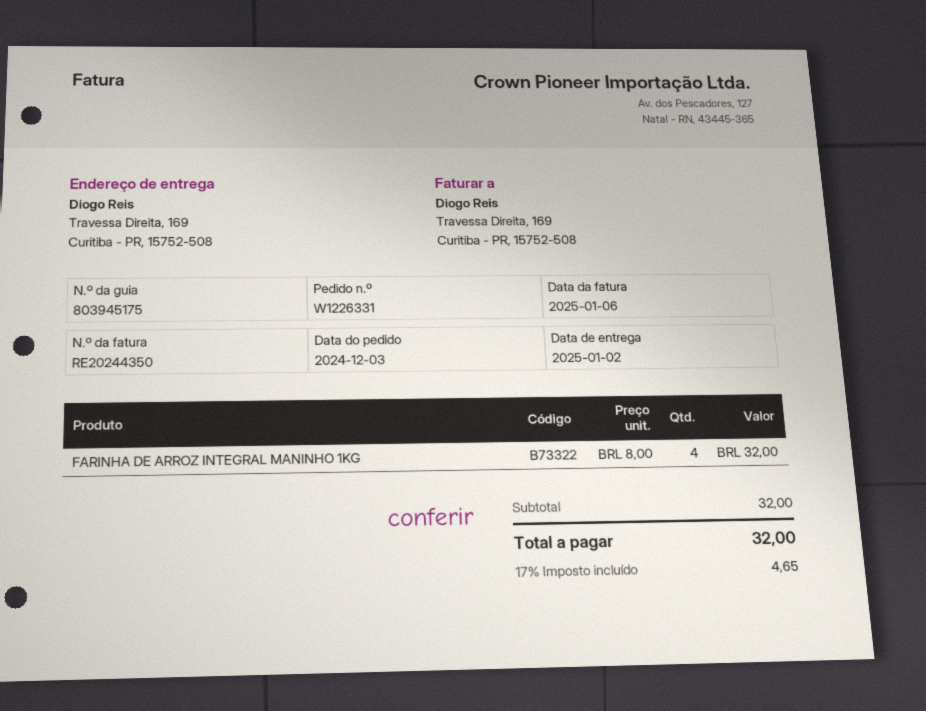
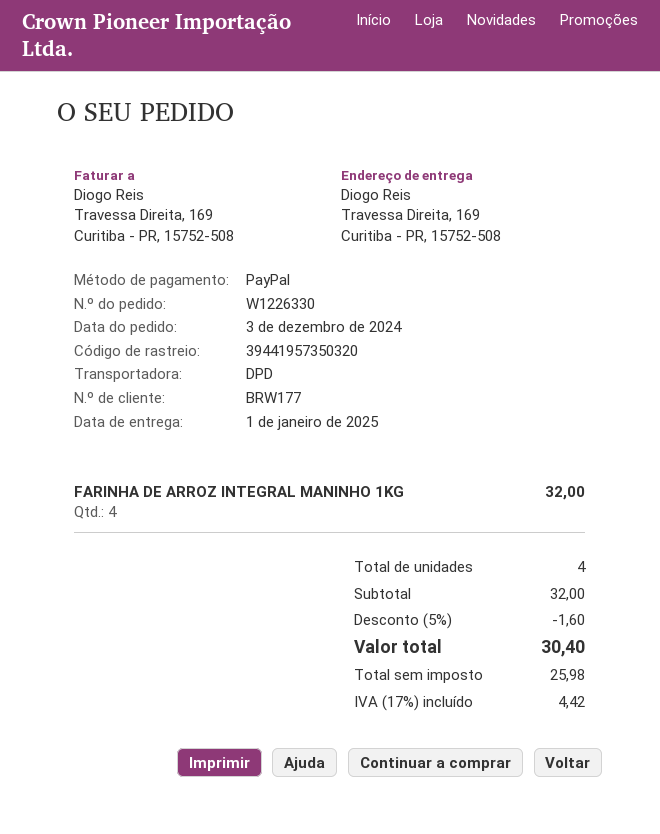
order number: W1226331 -> W1226330
delivery date: 2025-01-02 -> 2025-01-01
discount: none -> 5% = 1.60
tax: 17% = 4.65 -> 17% = 4.42
total: 32.00 -> 30.40

